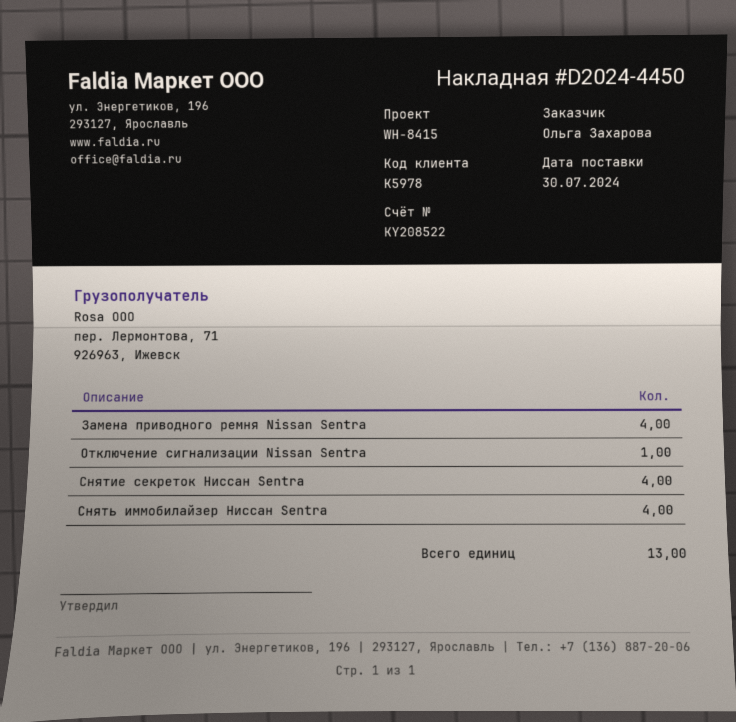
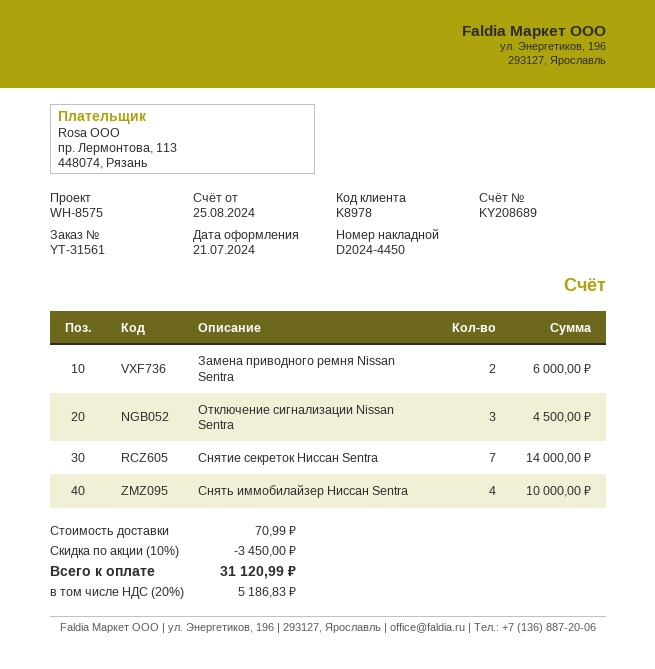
invoice number: KY208522 -> KY208689
customer number: K5978 -> K8978
reference: WH-8415 -> WH-8575
Замена приводного ремня Nissan Sentra: 4 -> 2
Отключение сигнализации Nissan Sentra: 1 -> 3
Снятие секреток Ниссан Sentra: 4 -> 7

